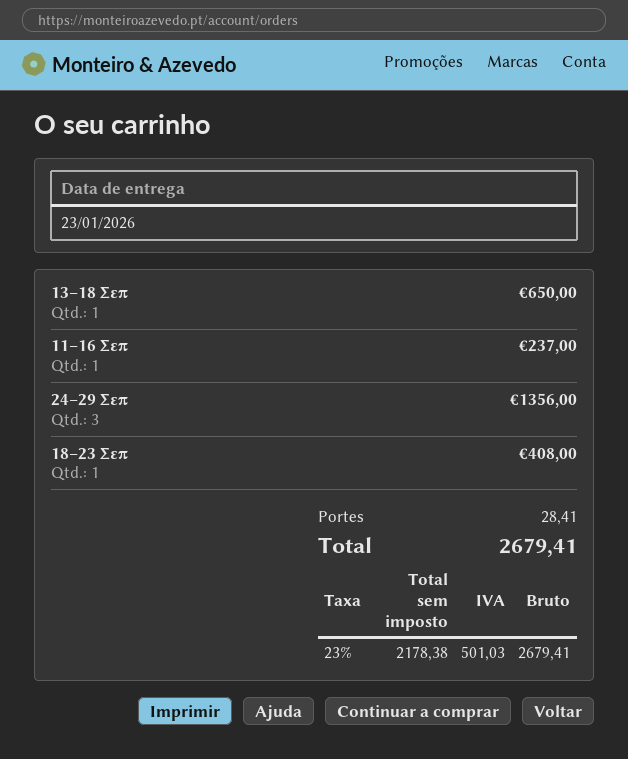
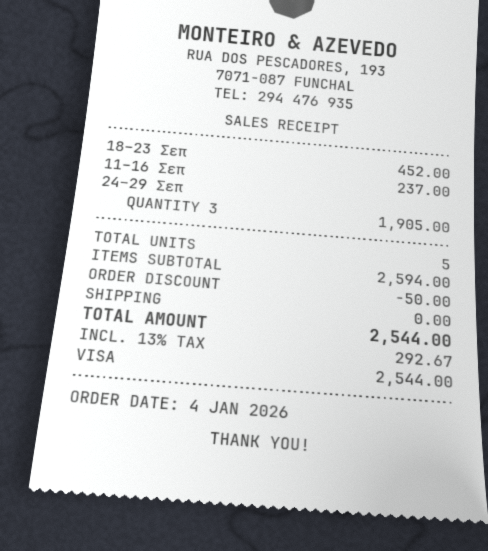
13–18 Σεπ: 1 for 650.00 -> none
24–29 Σεπ: 3 for 1356.00 -> 3 for 1905.00
18–23 Σεπ: 1 for 408.00 -> 1 for 452.00
discount: none -> 50.00
shipping: 28.41 -> 0.00
tax: 23% = 501.03 -> 13% = 292.67
total: 2679.41 -> 2544.00

